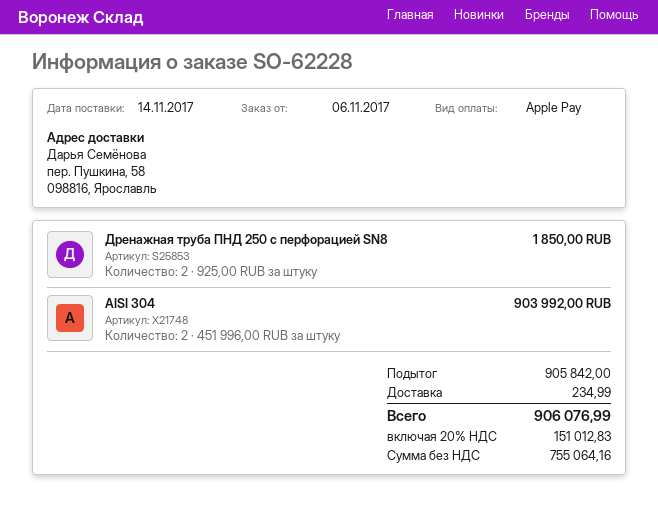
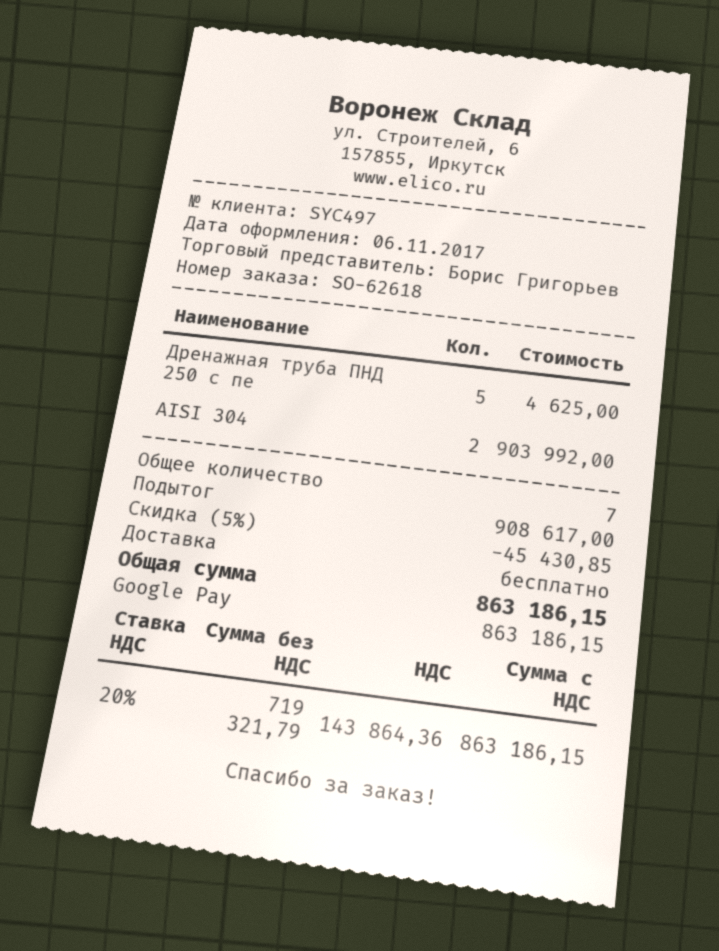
order number: SO-62228 -> SO-62618
payment method: Apple Pay -> Google Pay
Дренажная труба ПНД 250 с перфорацией SN8: 2 for 1850.00 -> 5 for 4625.00
subtotal: 905842.00 -> 908617.00
discount: none -> 5% = 45430.85
shipping: 234.99 -> 0.00
net: 755064.16 -> 719321.79
tax: 20% = 151012.83 -> 20% = 143864.36
total: 906076.99 -> 863186.15

